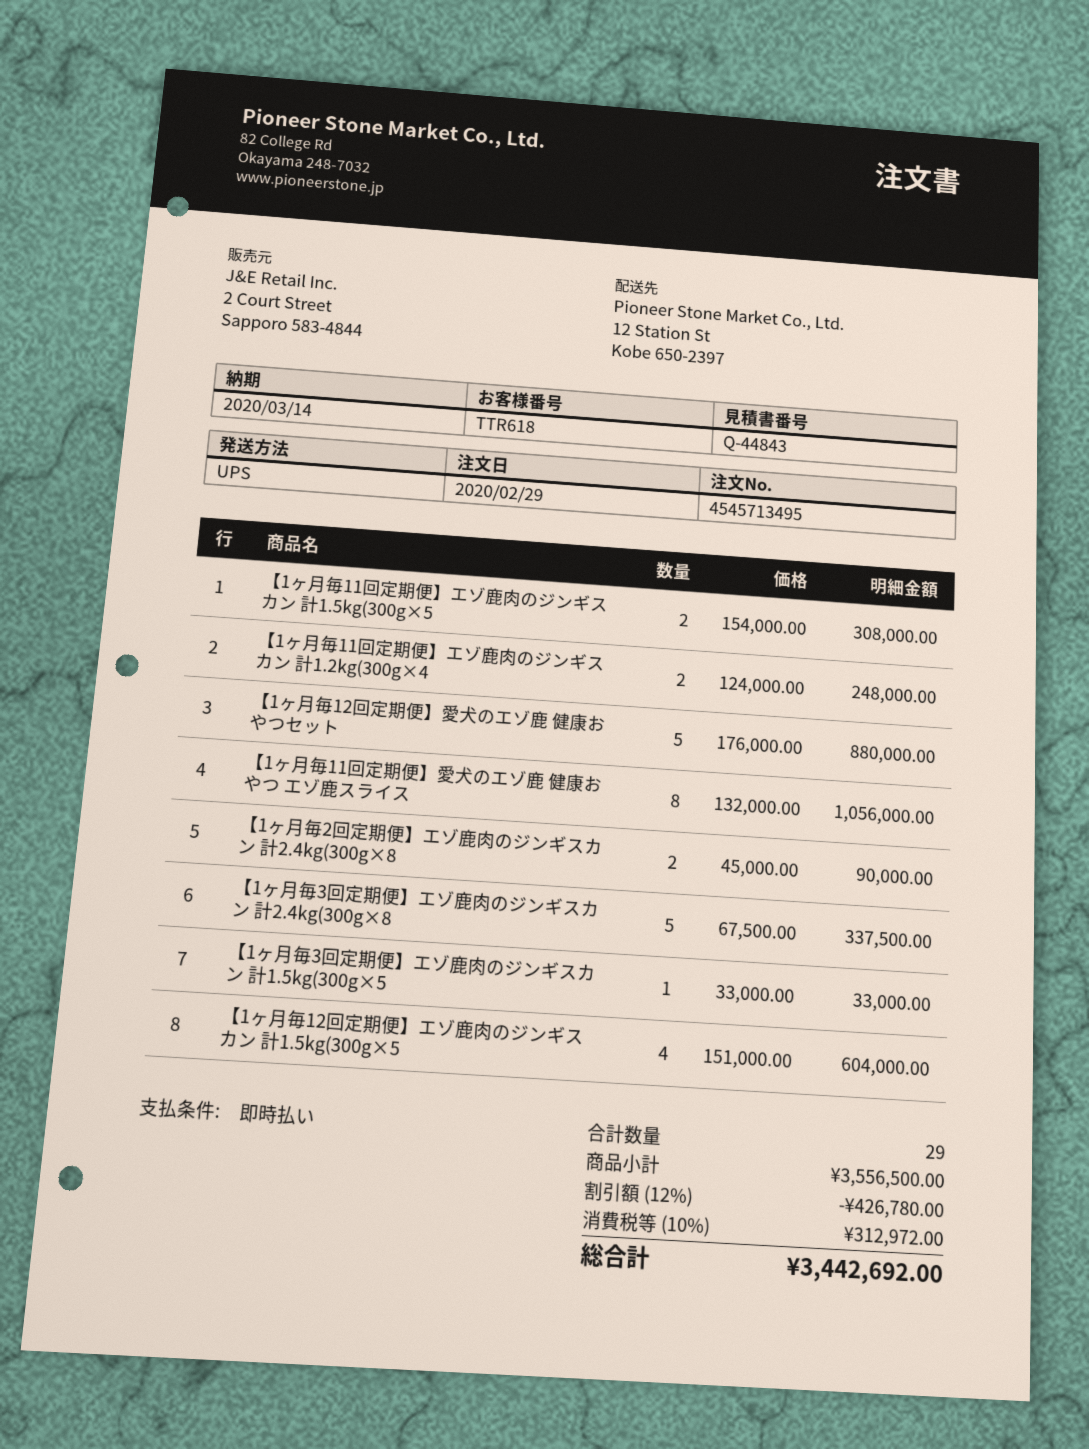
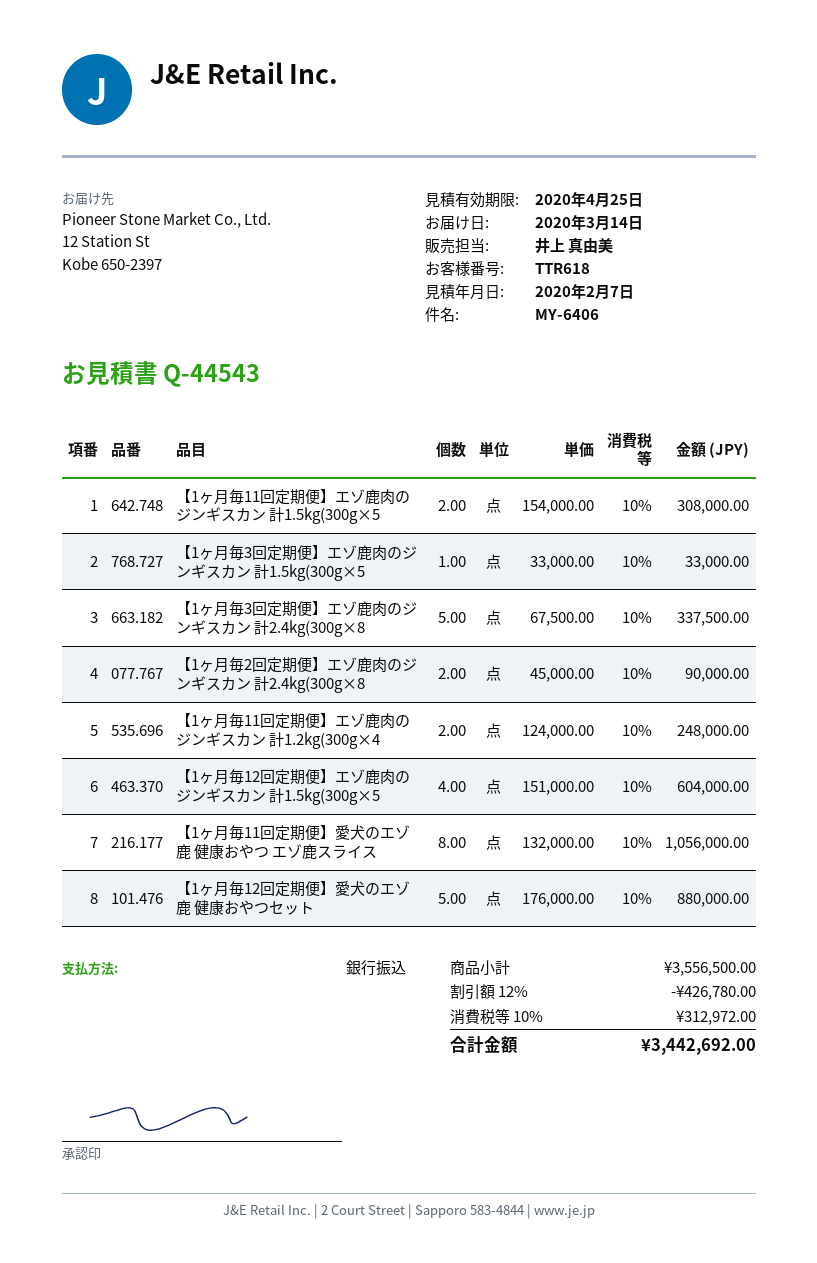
quote number: Q-44843 -> Q-44543

